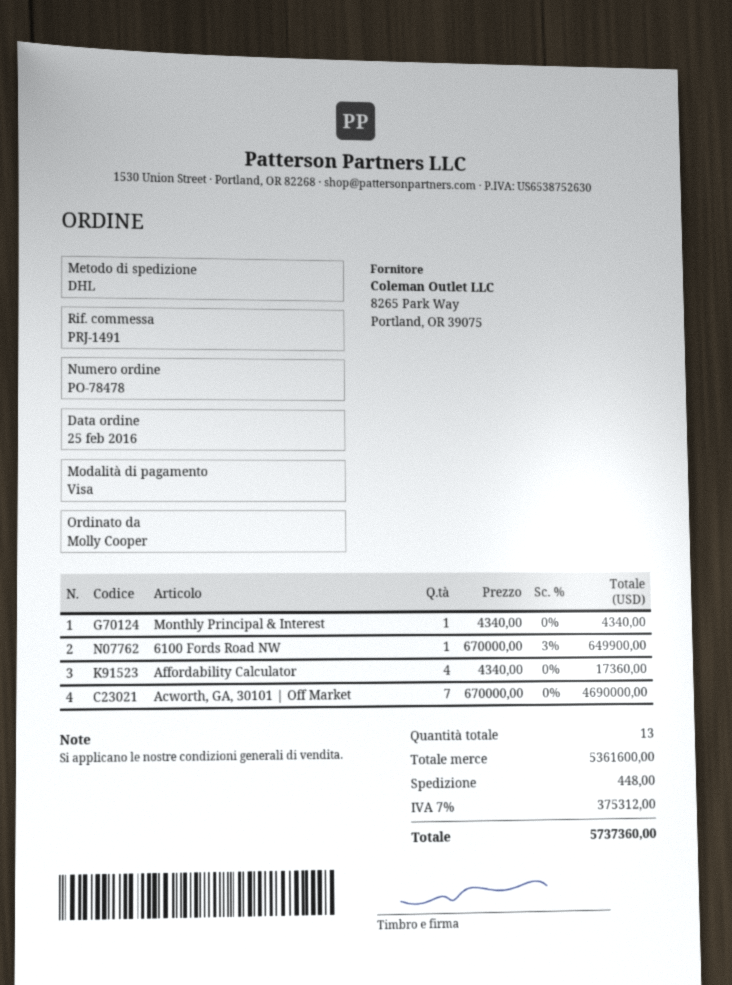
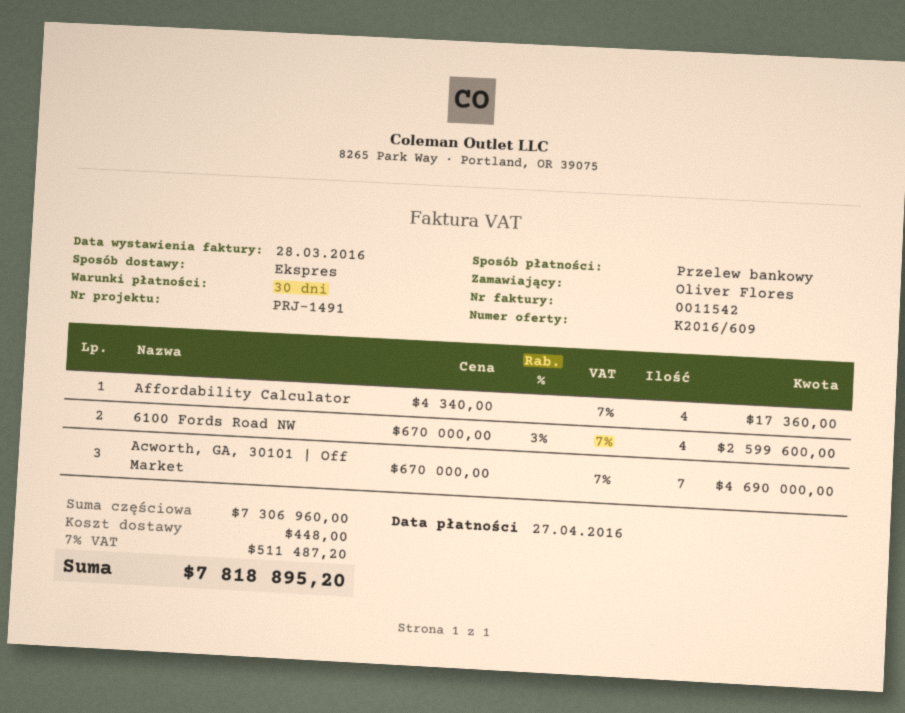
ordered by: Molly Cooper -> Oliver Flores
payment method: Visa -> bank transfer
shipping method: DHL -> express
Monthly Principal & Interest: 1 x 4340.00 = 4340.00 -> none
6100 Fords Road NW: 1 x 670000.00 - 3% = 649900.00 -> 4 x 670000.00 - 3% = 2599600.00
subtotal: 5361600.00 -> 7306960.00
tax: 7% = 375312.00 -> 7% = 511487.20
total: 5737360.00 -> 7818895.20

